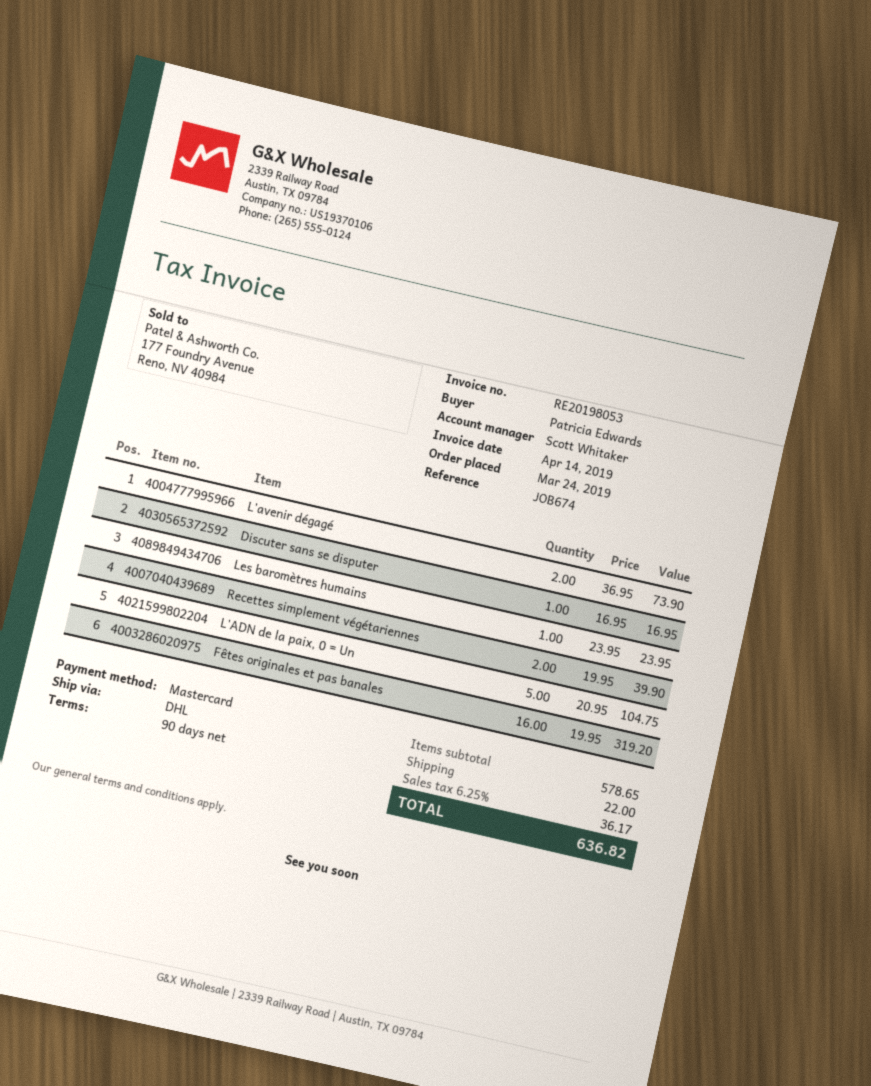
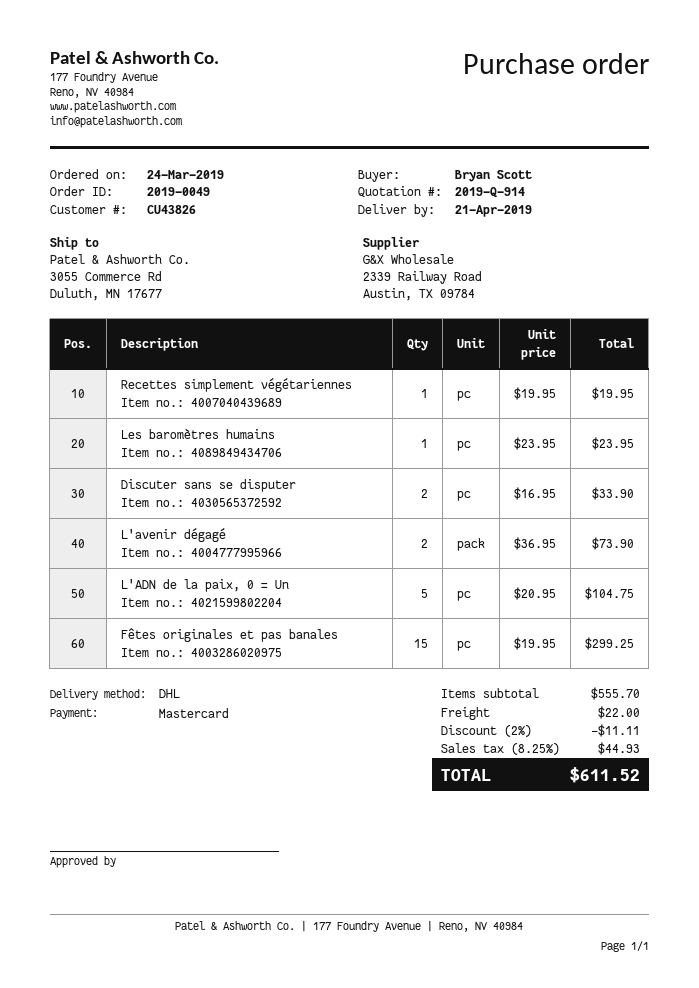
ordered by: Patricia Edwards -> Bryan Scott
Discuter sans se disputer: 1 x 16.95 = 16.95 -> 2 x 16.95 = 33.90
Recettes simplement végétariennes: 2 x 19.95 = 39.90 -> 1 x 19.95 = 19.95
Fêtes originales et pas banales: 16 x 19.95 = 319.20 -> 15 x 19.95 = 299.25
subtotal: 578.65 -> 555.70
discount: none -> 2% = 11.11
tax: 6.25% = 36.17 -> 8.25% = 44.93
total: 636.82 -> 611.52

